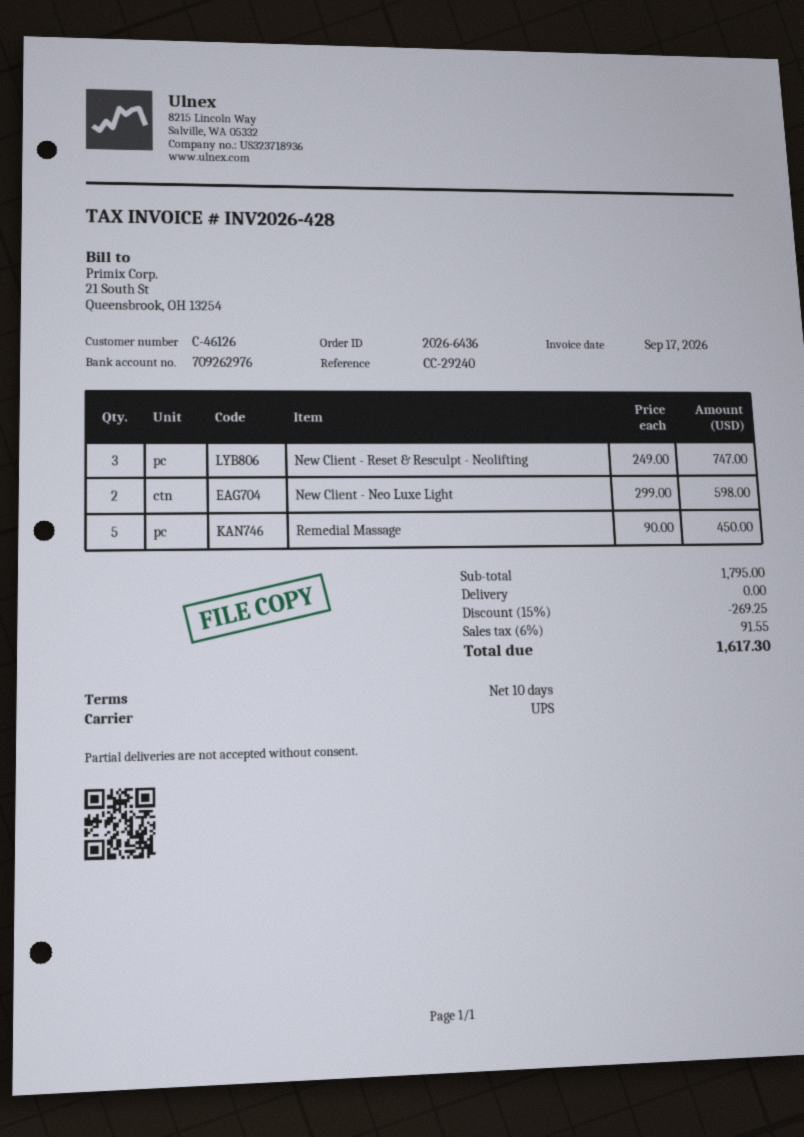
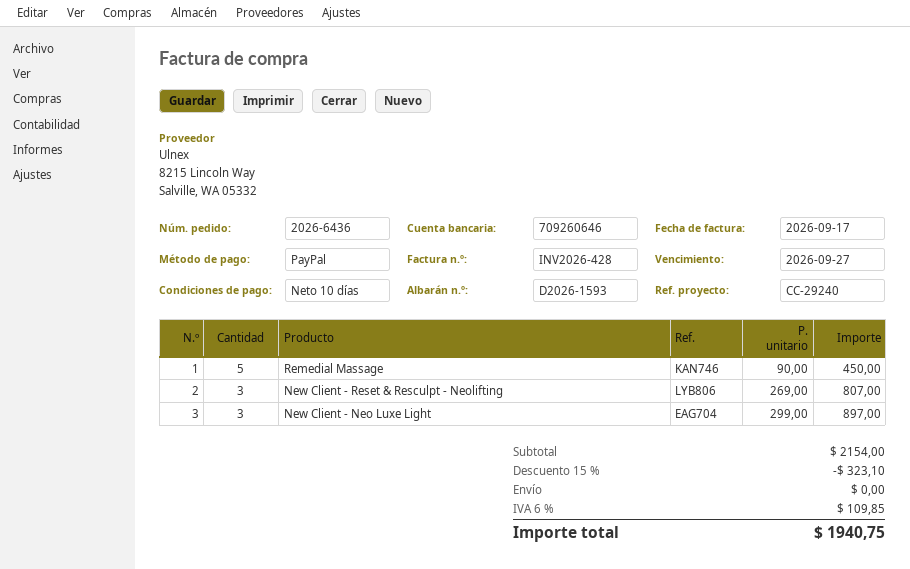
bank account: 709262976 -> 709260646
New Client - Reset & Resculpt - Neolifting: 3 x 249.00 = 747.00 -> 3 x 269.00 = 807.00
New Client - Neo Luxe Light: 2 x 299.00 = 598.00 -> 3 x 299.00 = 897.00
subtotal: 1795.00 -> 2154.00
discount: 15% = 269.25 -> 15% = 323.10
tax: 6% = 91.55 -> 6% = 109.85
total: 1617.30 -> 1940.75

